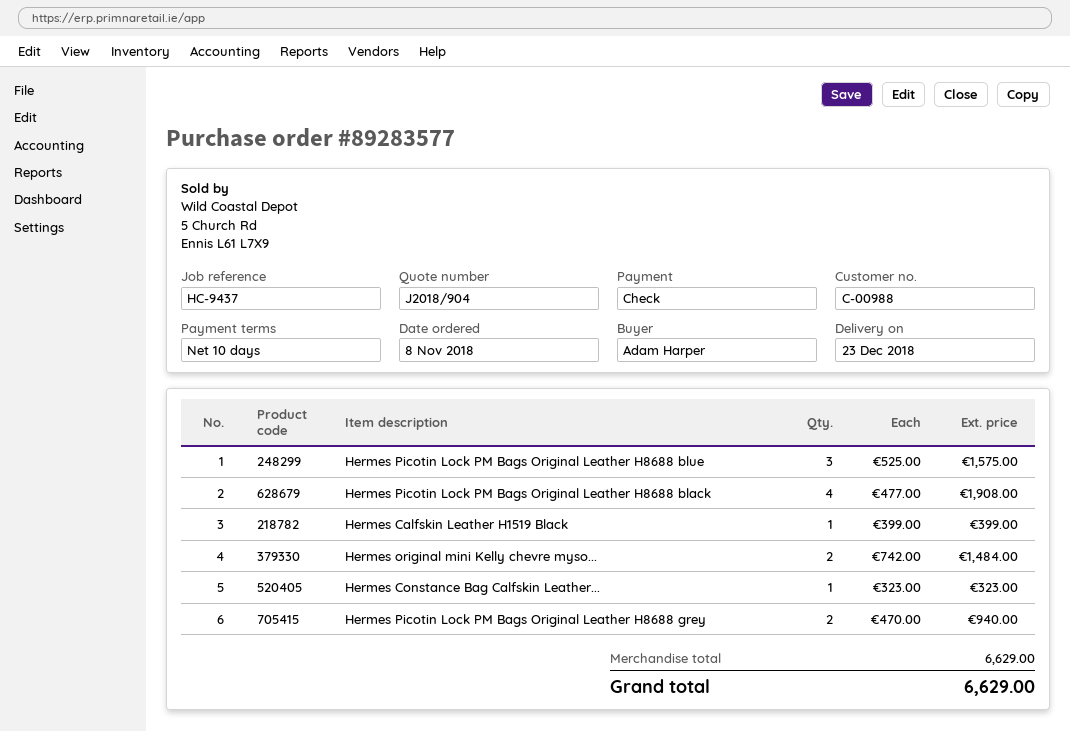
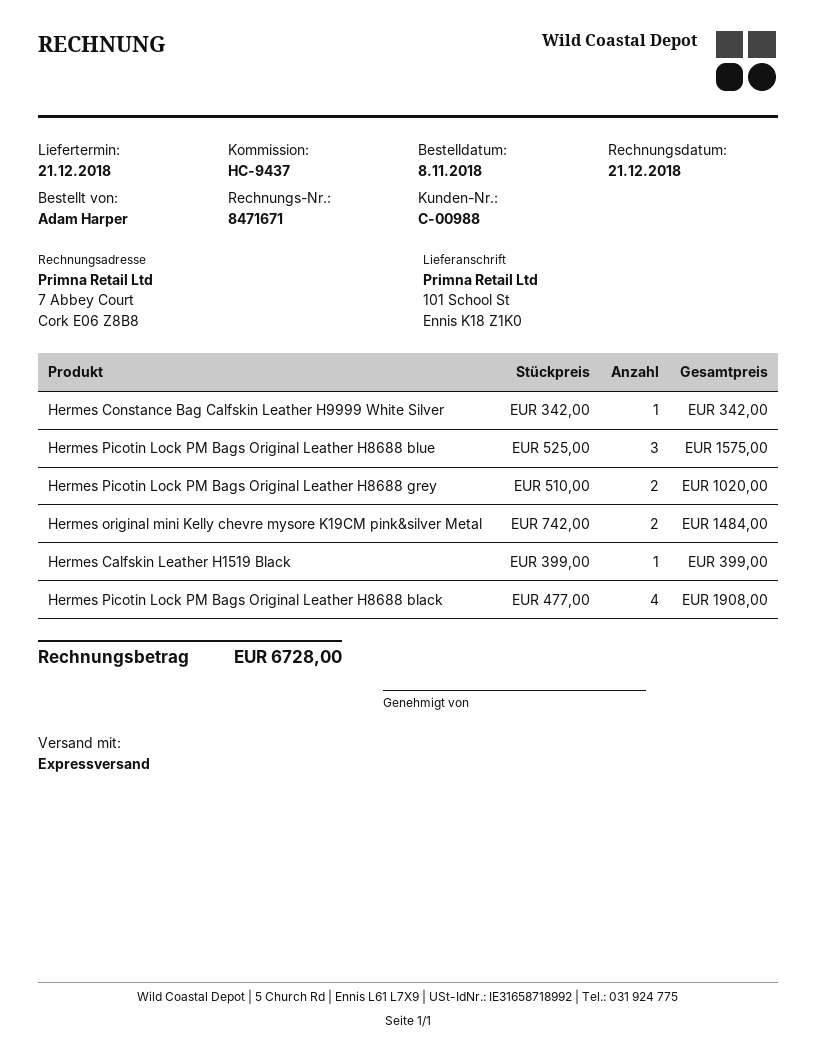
delivery date: 2018-12-23 -> 2018-12-21
Hermes Constance Bag Calfskin Leather...: 1 x 323.00 = 323.00 -> 1 x 342.00 = 342.00
Hermes Picotin Lock PM Bags Original Leather H8688 grey: 2 x 470.00 = 940.00 -> 2 x 510.00 = 1020.00
total: 6629.00 -> 6728.00

